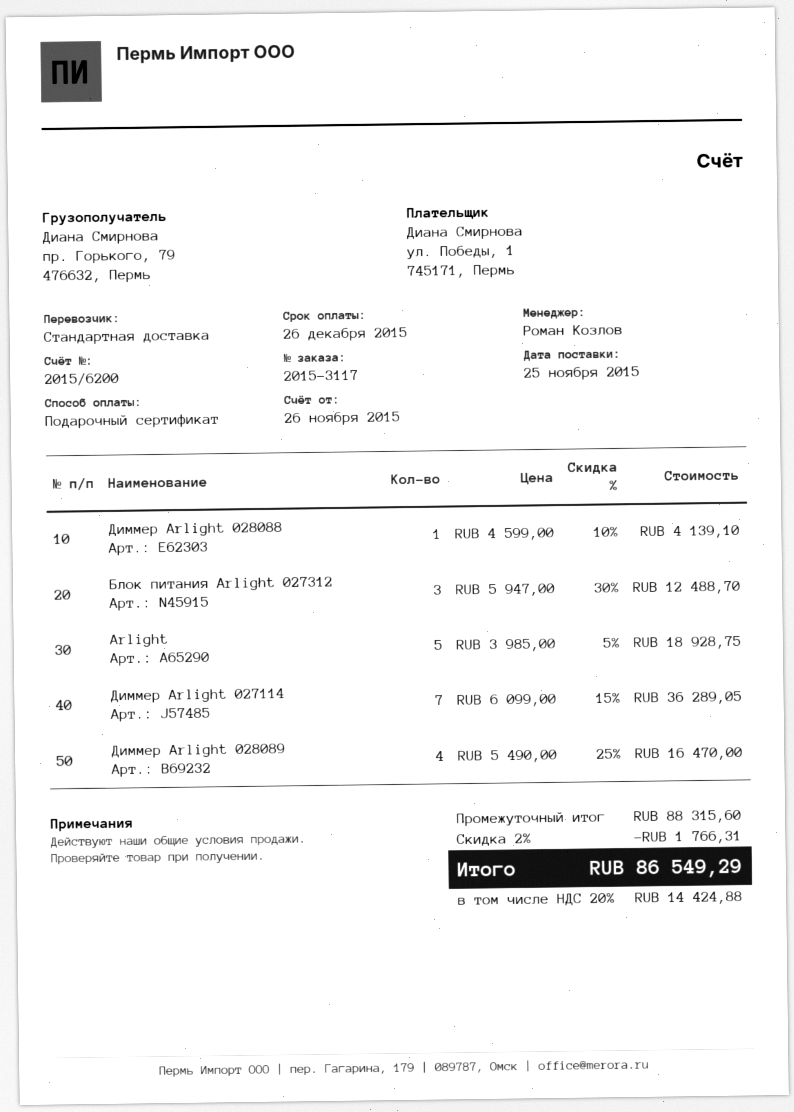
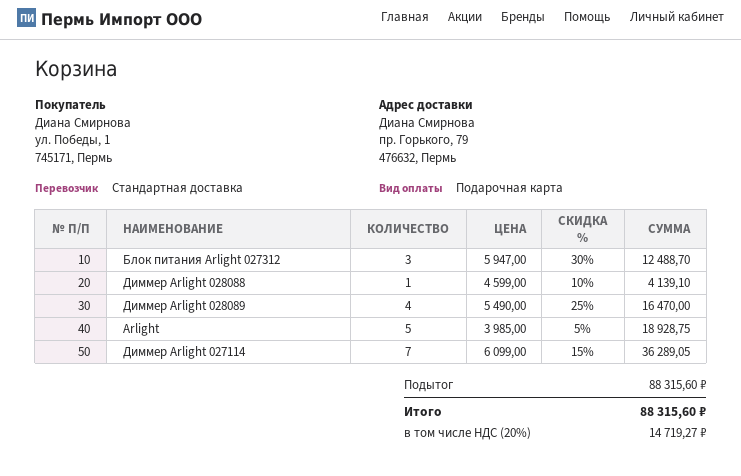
discount: 2% = 1766.31 -> none
tax: 20% = 14424.88 -> 20% = 14719.27
total: 86549.29 -> 88315.60

